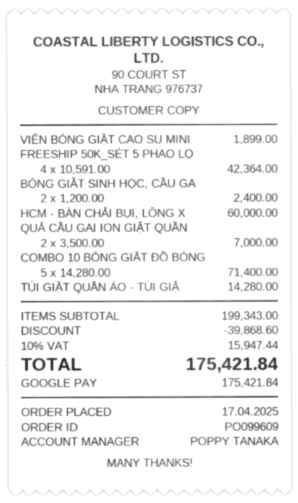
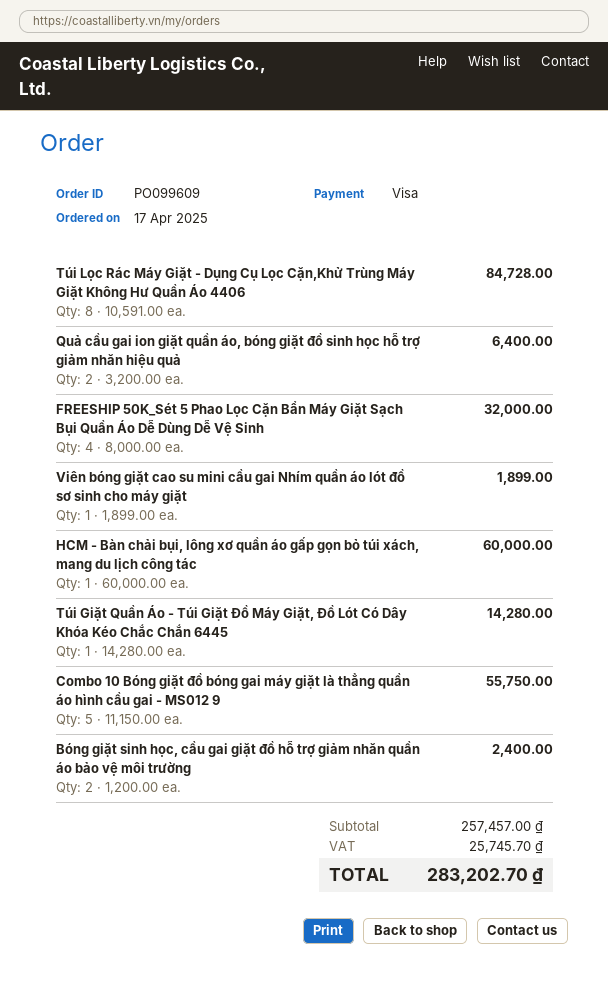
payment method: Google Pay -> Visa
FREESHIP 50K_SÉT 5 PHAO LỌ: 4 x 10591.00 = 42364.00 -> 4 x 8000.00 = 32000.00
QUẢ CẦU GAI ION GIẶT QUẦN: 2 x 3500.00 = 7000.00 -> 2 x 3200.00 = 6400.00
COMBO 10 BÓNG GIẶT ĐỒ BÓNG: 5 x 14280.00 = 71400.00 -> 5 x 11150.00 = 55750.00
Túi Lọc Rác Máy Giặt - Dụng Cụ Lọc Cặn,Khử Trùng Máy Giặt Không Hư Quần Áo 4406: none -> 8 x 10591.00 = 84728.00
subtotal: 199343.00 -> 257457.00
discount: 39868.60 -> none
tax: 15947.44 -> 25745.70
total: 175421.84 -> 283202.70

